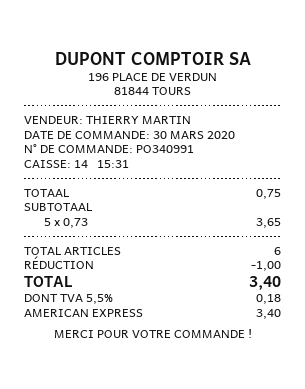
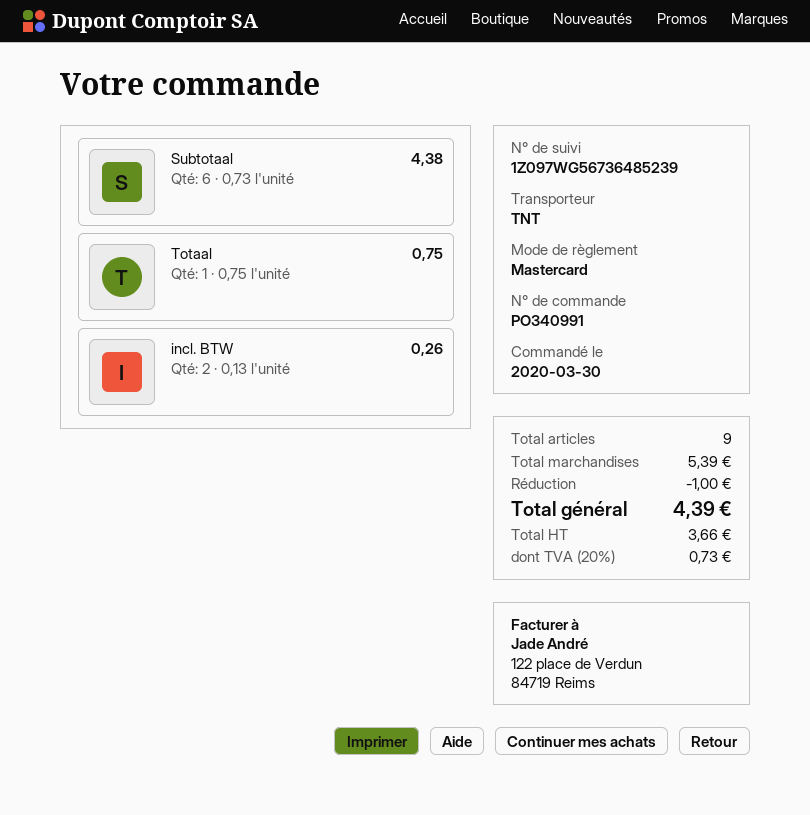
payment method: American Express -> Mastercard
SUBTOTAAL: 5 x 0.73 = 3.65 -> 6 x 0.73 = 4.38
incl. BTW: none -> 2 x 0.13 = 0.26
total quantity: 6 -> 9
tax: 5.5% = 0.18 -> 20% = 0.73
total: 3.40 -> 4.39

